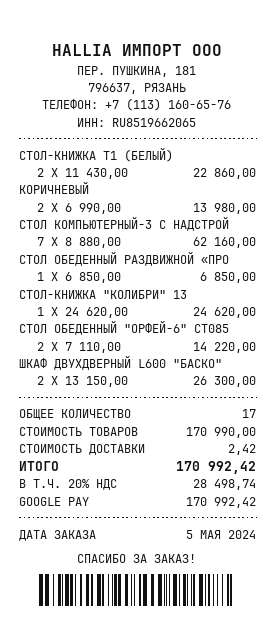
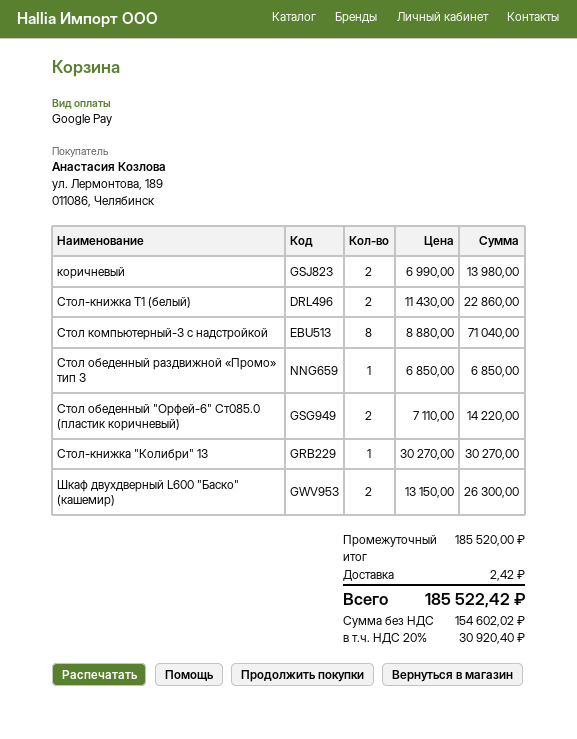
СТОЛ КОМПЬЮТЕРНЫЙ-3 С НАДСТРОЙ: 7 x 8880.00 = 62160.00 -> 8 x 8880.00 = 71040.00
СТОЛ-КНИЖКА "КОЛИБРИ" 13: 1 x 24620.00 = 24620.00 -> 1 x 30270.00 = 30270.00
subtotal: 170990.00 -> 185520.00
tax: 20% = 28498.74 -> 20% = 30920.40
total: 170992.42 -> 185522.42

